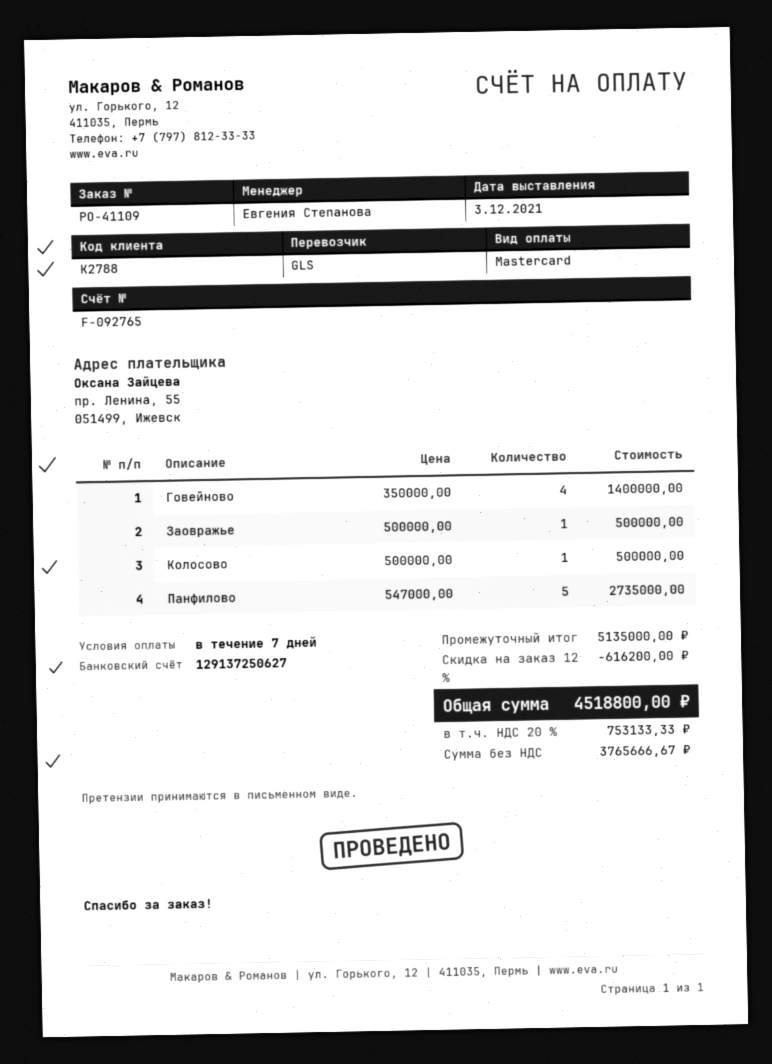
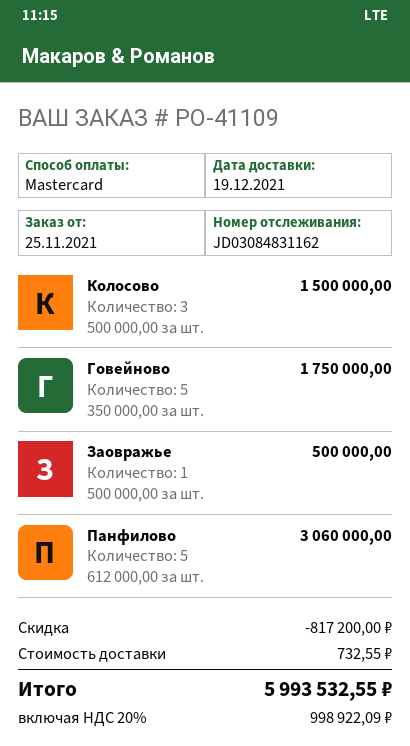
Говейново: 4 x 350000.00 = 1400000.00 -> 5 x 350000.00 = 1750000.00
Колосово: 1 x 500000.00 = 500000.00 -> 3 x 500000.00 = 1500000.00
Панфилово: 5 x 547000.00 = 2735000.00 -> 5 x 612000.00 = 3060000.00
discount: 616200.00 -> 817200.00
shipping: none -> 732.55
tax: 20% = 753133.33 -> 20% = 998922.09
total: 4518800.00 -> 5993532.55

